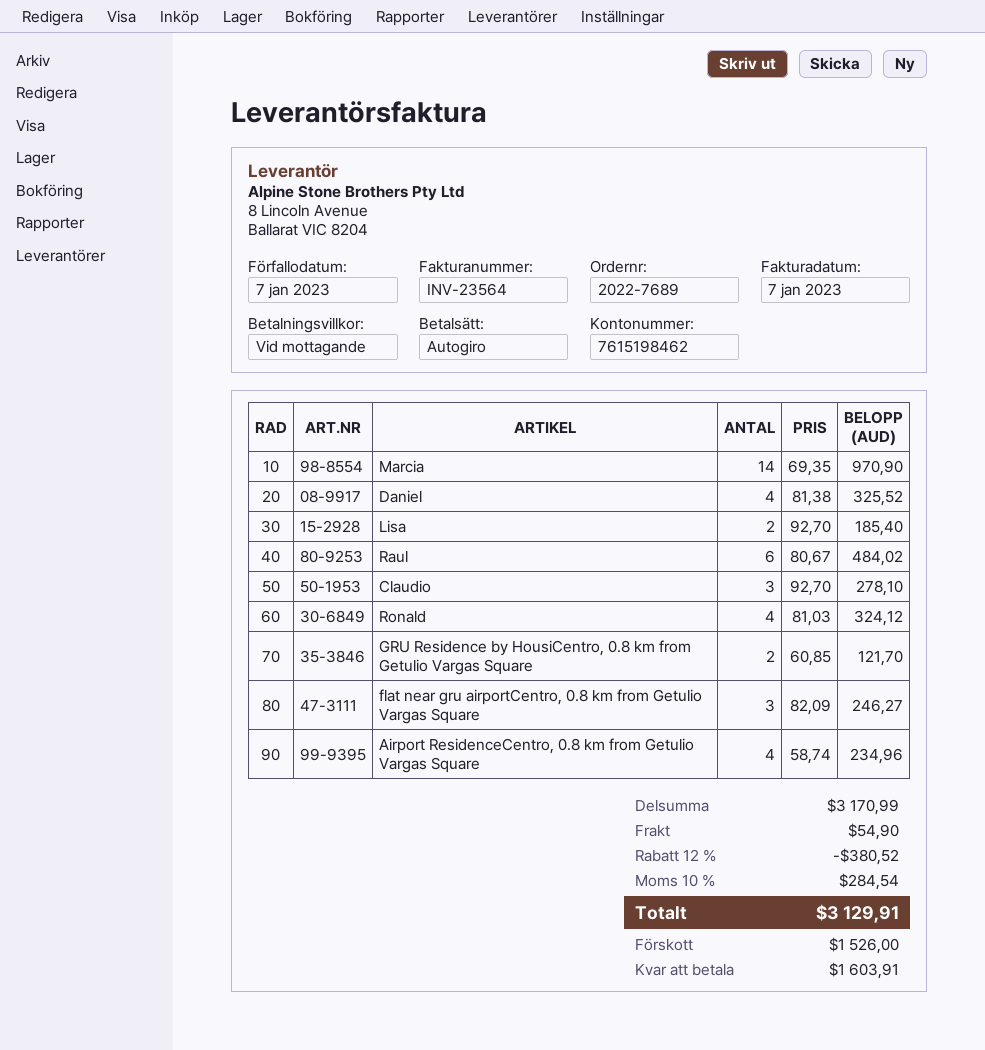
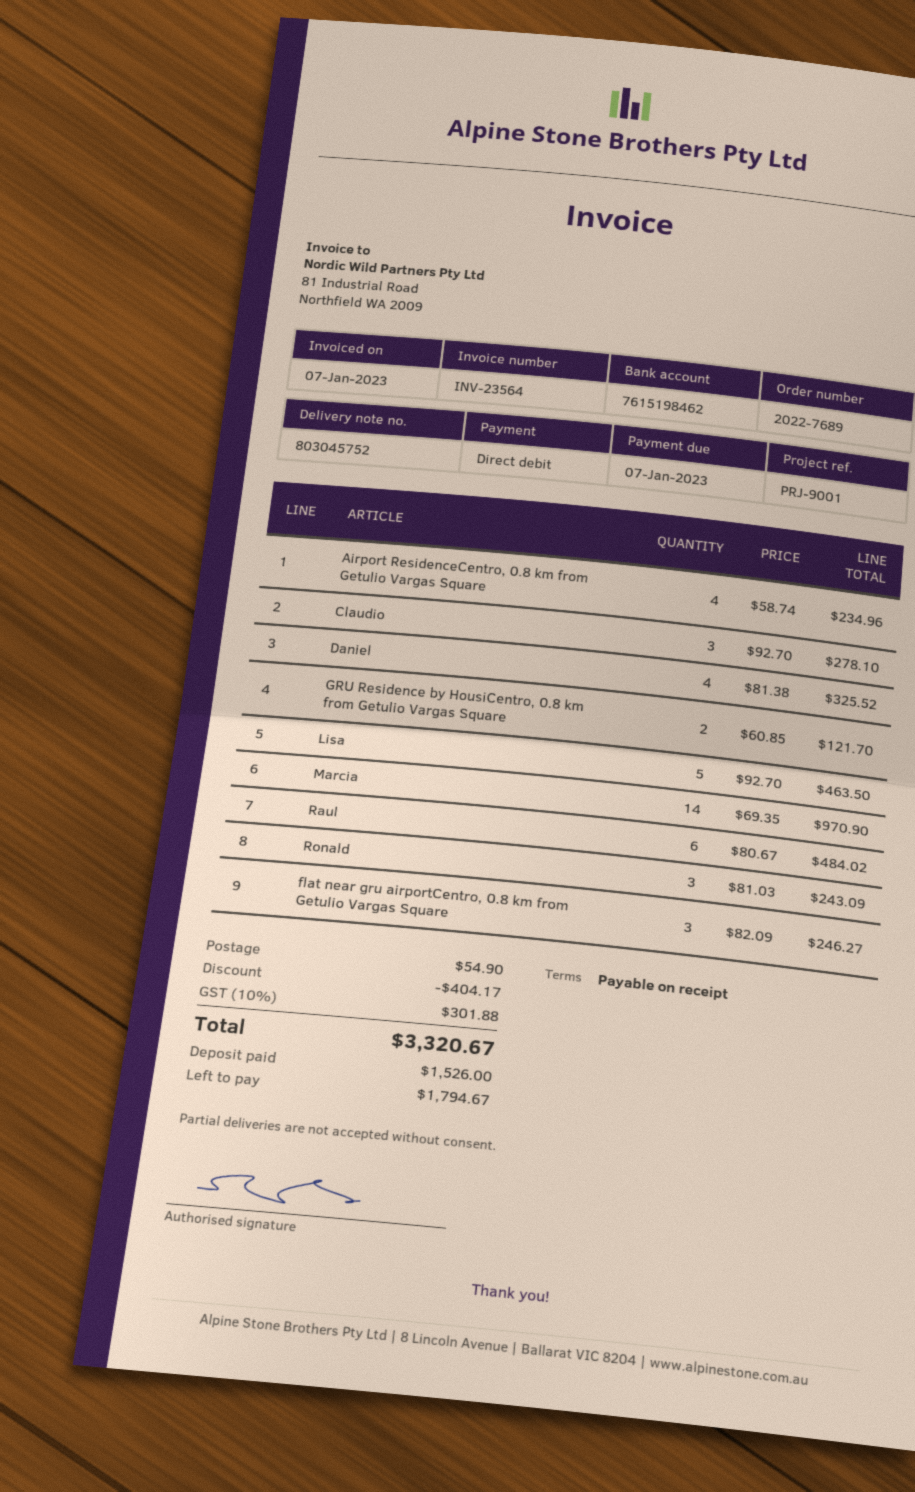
Lisa: 2 x 92.70 = 185.40 -> 5 x 92.70 = 463.50
Ronald: 4 x 81.03 = 324.12 -> 3 x 81.03 = 243.09
discount: 380.52 -> 404.17
tax: 10% = 284.54 -> 10% = 301.88
total: 3129.91 -> 3320.67
balance: 1603.91 -> 1794.67

